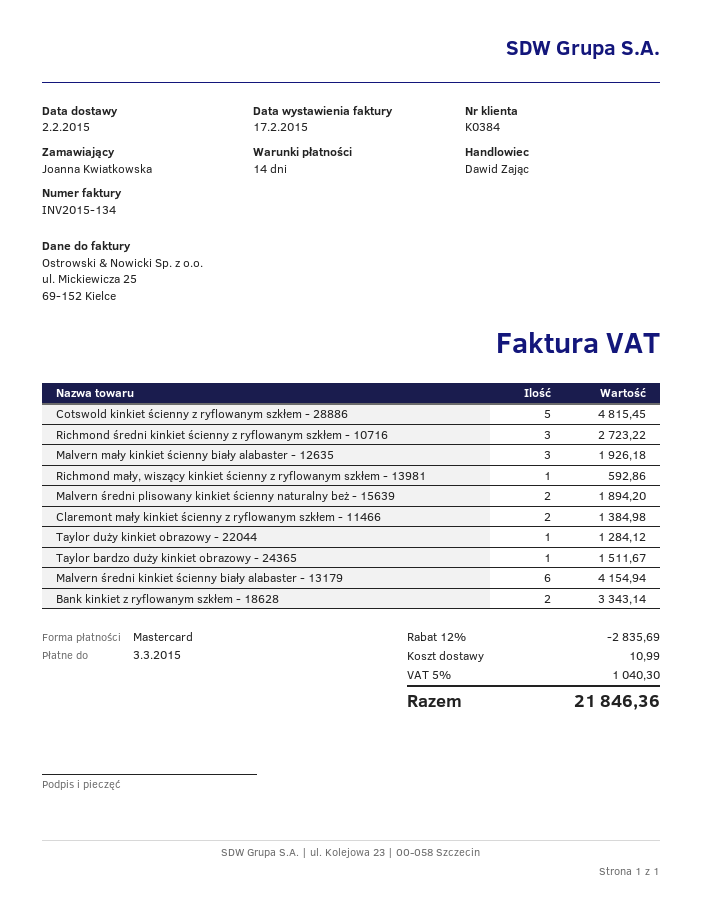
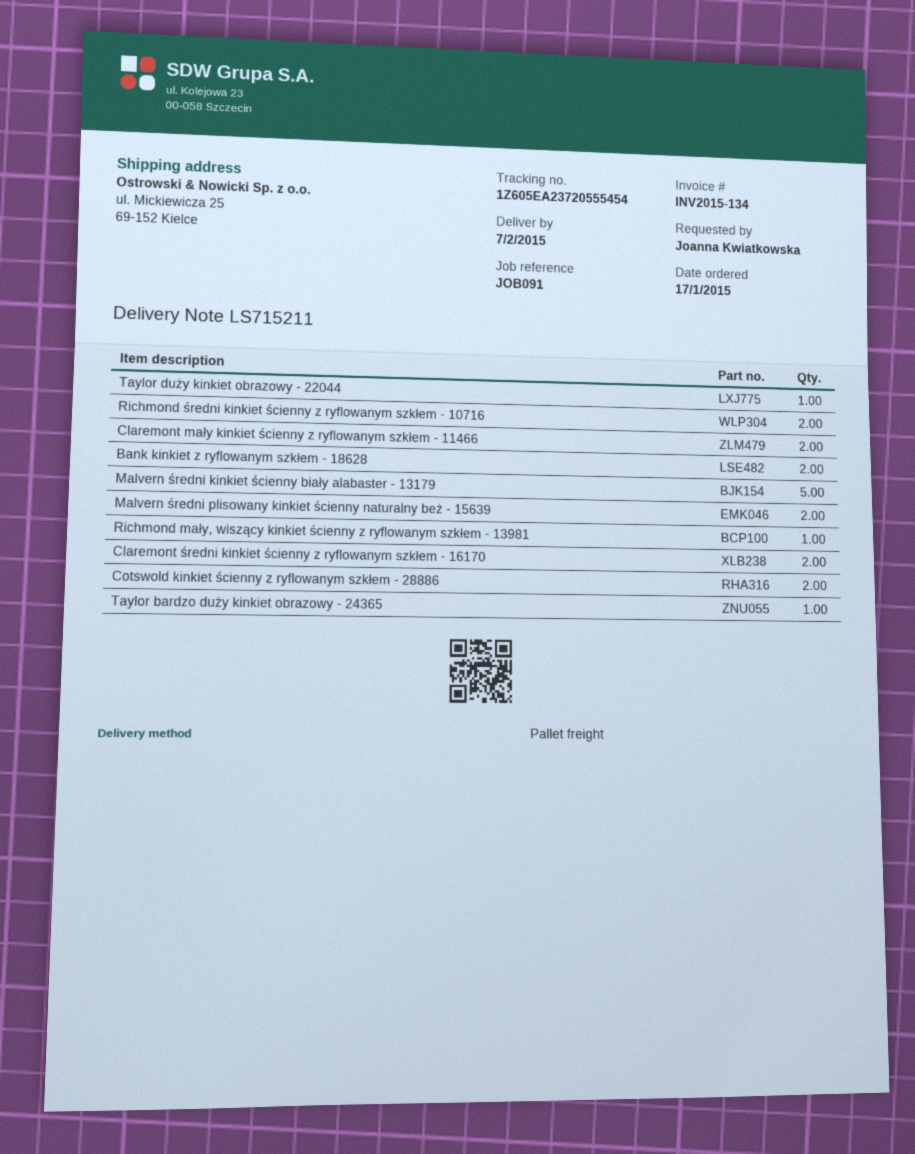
delivery date: 2015-02-02 -> 2015-02-07
Cotswold kinkiet ścienny z ryflowanym szkłem - 28886: 5 -> 2
Richmond średni kinkiet ścienny z ryflowanym szkłem - 10716: 3 -> 2
Malvern mały kinkiet ścienny biały alabaster - 12635: 3 -> none
Malvern średni kinkiet ścienny biały alabaster - 13179: 6 -> 5
Claremont średni kinkiet ścienny z ryflowanym szkłem - 16170: none -> 2

